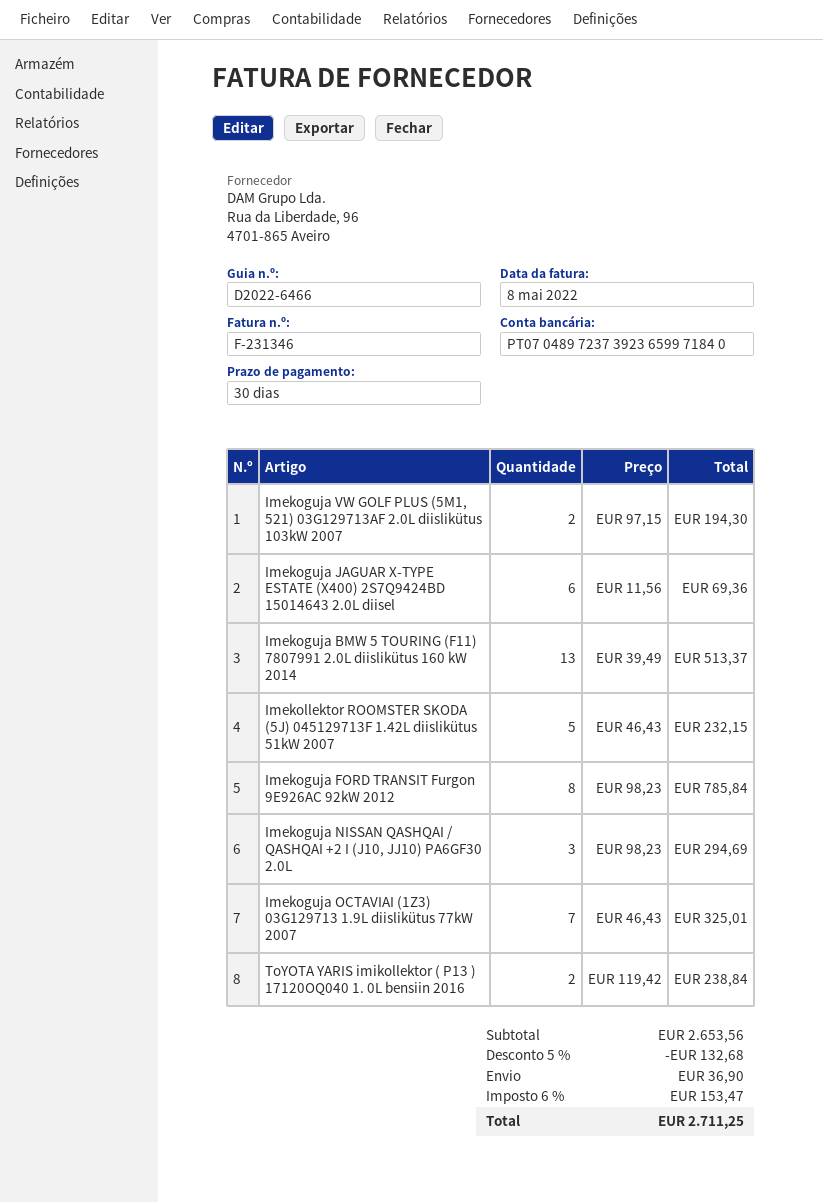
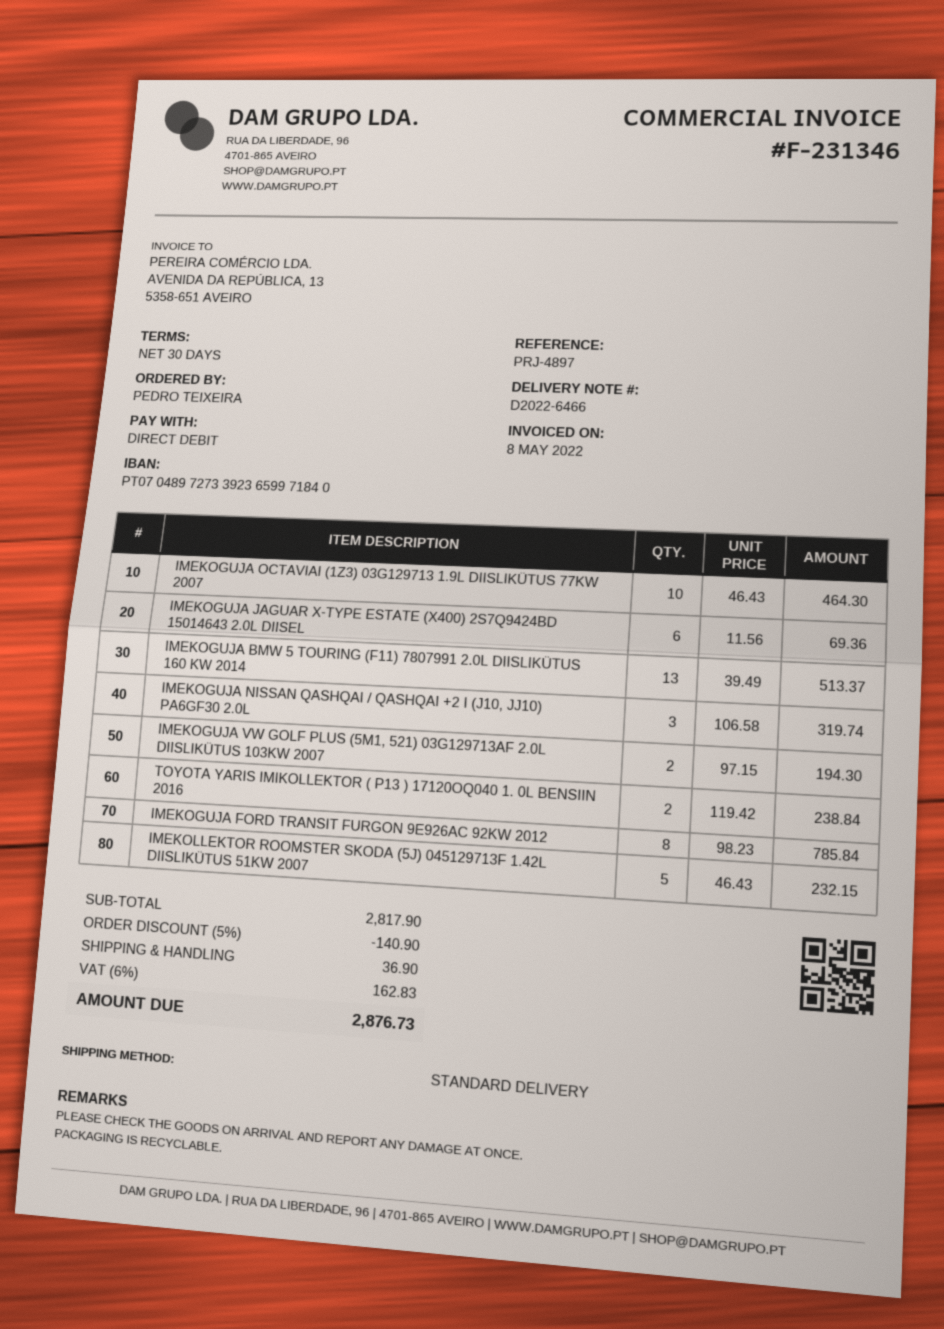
bank account: PT07048972373923659971840 -> PT07048972733923659971840
Imekoguja NISSAN QASHQAI / QASHQAI +2 I (J10, JJ10) PA6GF30 2.0L: 3 x 98.23 = 294.69 -> 3 x 106.58 = 319.74
Imekoguja OCTAVIAI (1Z3) 03G129713 1.9L diislikütus 77kW 2007: 7 x 46.43 = 325.01 -> 10 x 46.43 = 464.30
subtotal: 2653.56 -> 2817.90
discount: 5% = 132.68 -> 5% = 140.90
tax: 6% = 153.47 -> 6% = 162.83
total: 2711.25 -> 2876.73

